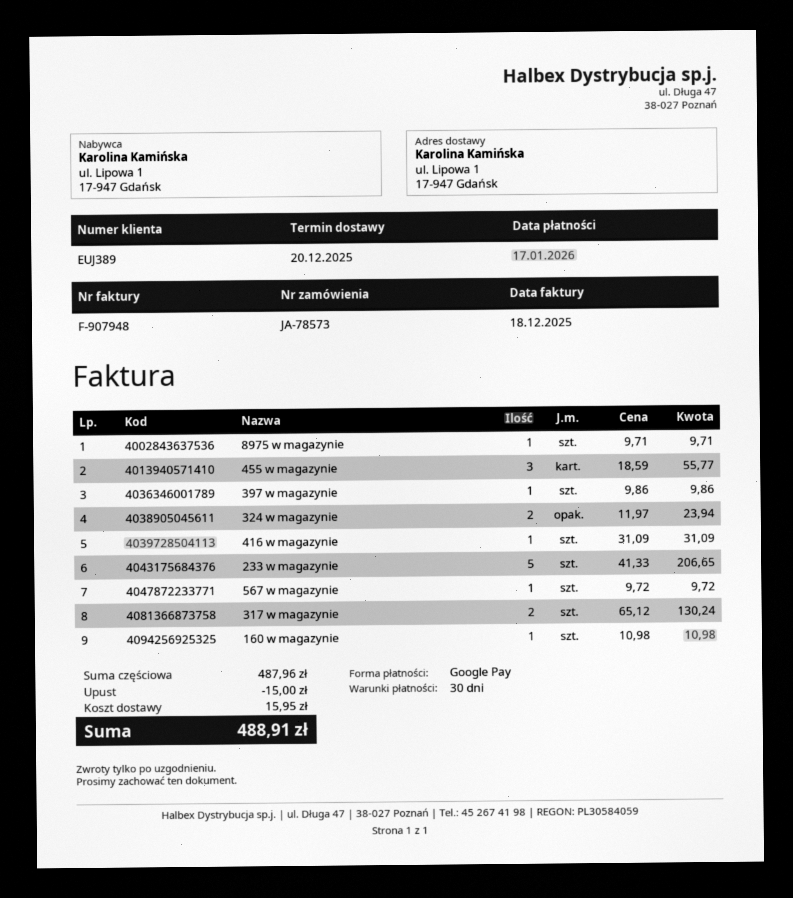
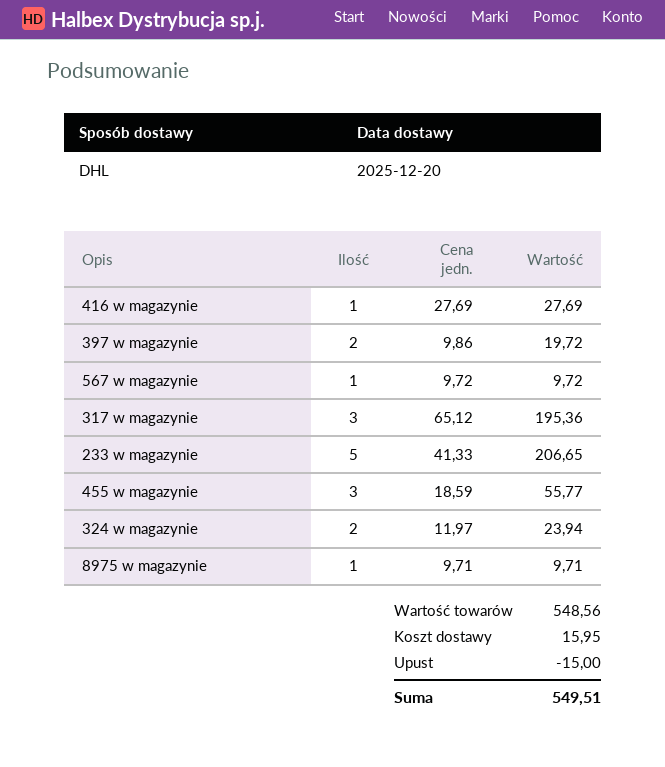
397 w magazynie: 1 x 9.86 = 9.86 -> 2 x 9.86 = 19.72
416 w magazynie: 1 x 31.09 = 31.09 -> 1 x 27.69 = 27.69
317 w magazynie: 2 x 65.12 = 130.24 -> 3 x 65.12 = 195.36
160 w magazynie: 1 x 10.98 = 10.98 -> none
subtotal: 487.96 -> 548.56
total: 488.91 -> 549.51

